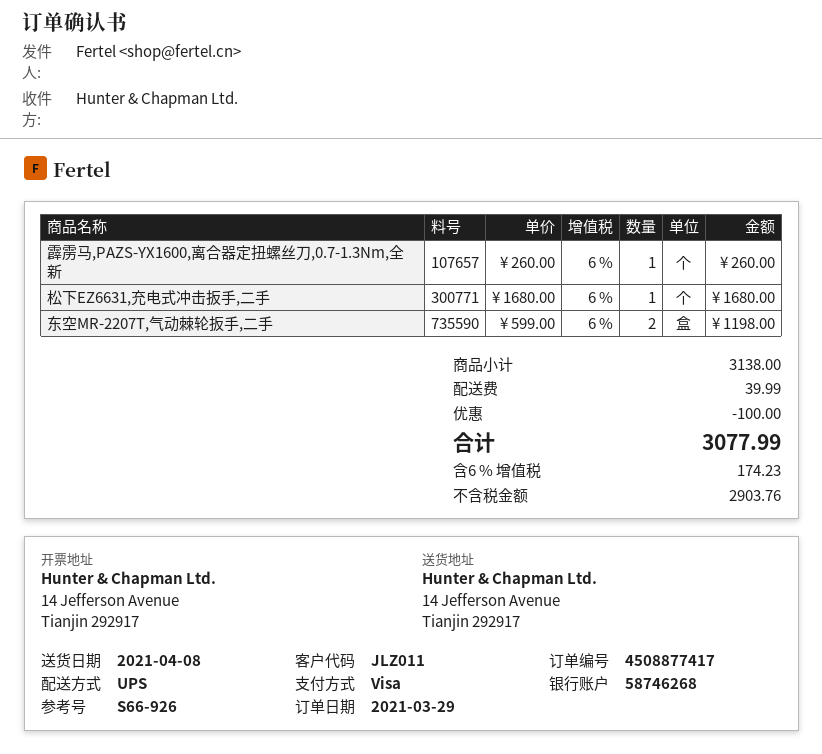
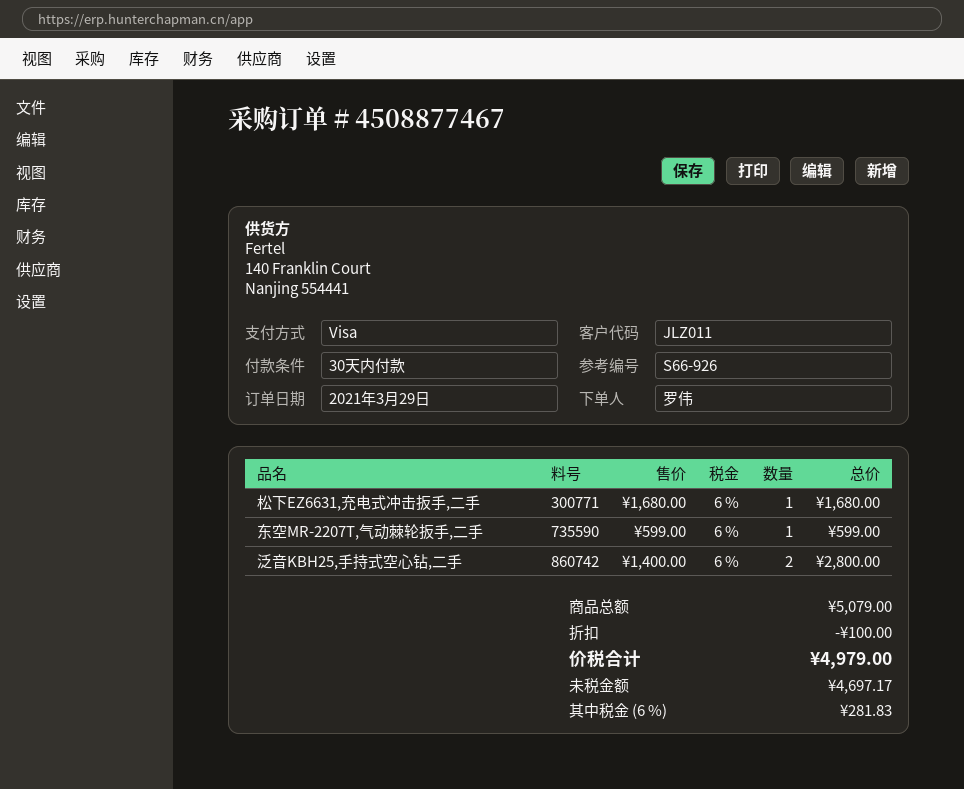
order number: 4508877417 -> 4508877467
霹雳马,PAZS-YX1600,离合器定扭螺丝刀,0.7-1.3Nm,全新: 1 x 260.00 = 260.00 -> none
东空MR-2207T,气动棘轮扳手,二手: 2 x 599.00 = 1198.00 -> 1 x 599.00 = 599.00
泛音KBH25,手持式空心钻,二手: none -> 2 x 1400.00 = 2800.00
subtotal: 3138.00 -> 5079.00
shipping: 39.99 -> none
net: 2903.76 -> 4697.17
tax: 6% = 174.23 -> 6% = 281.83
total: 3077.99 -> 4979.00

